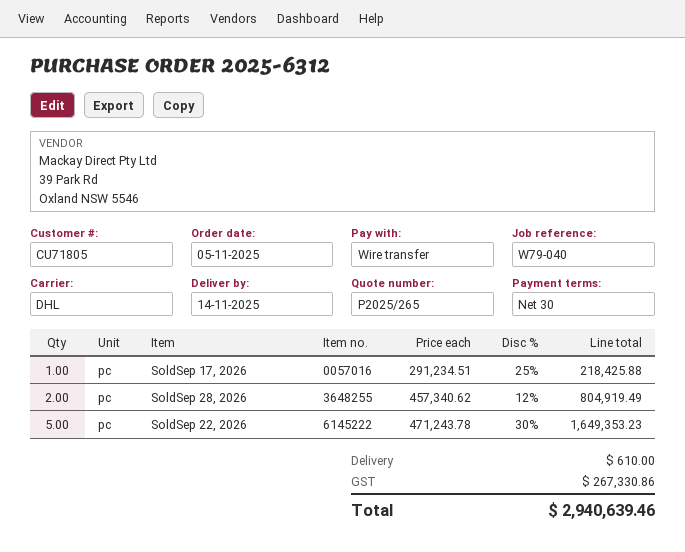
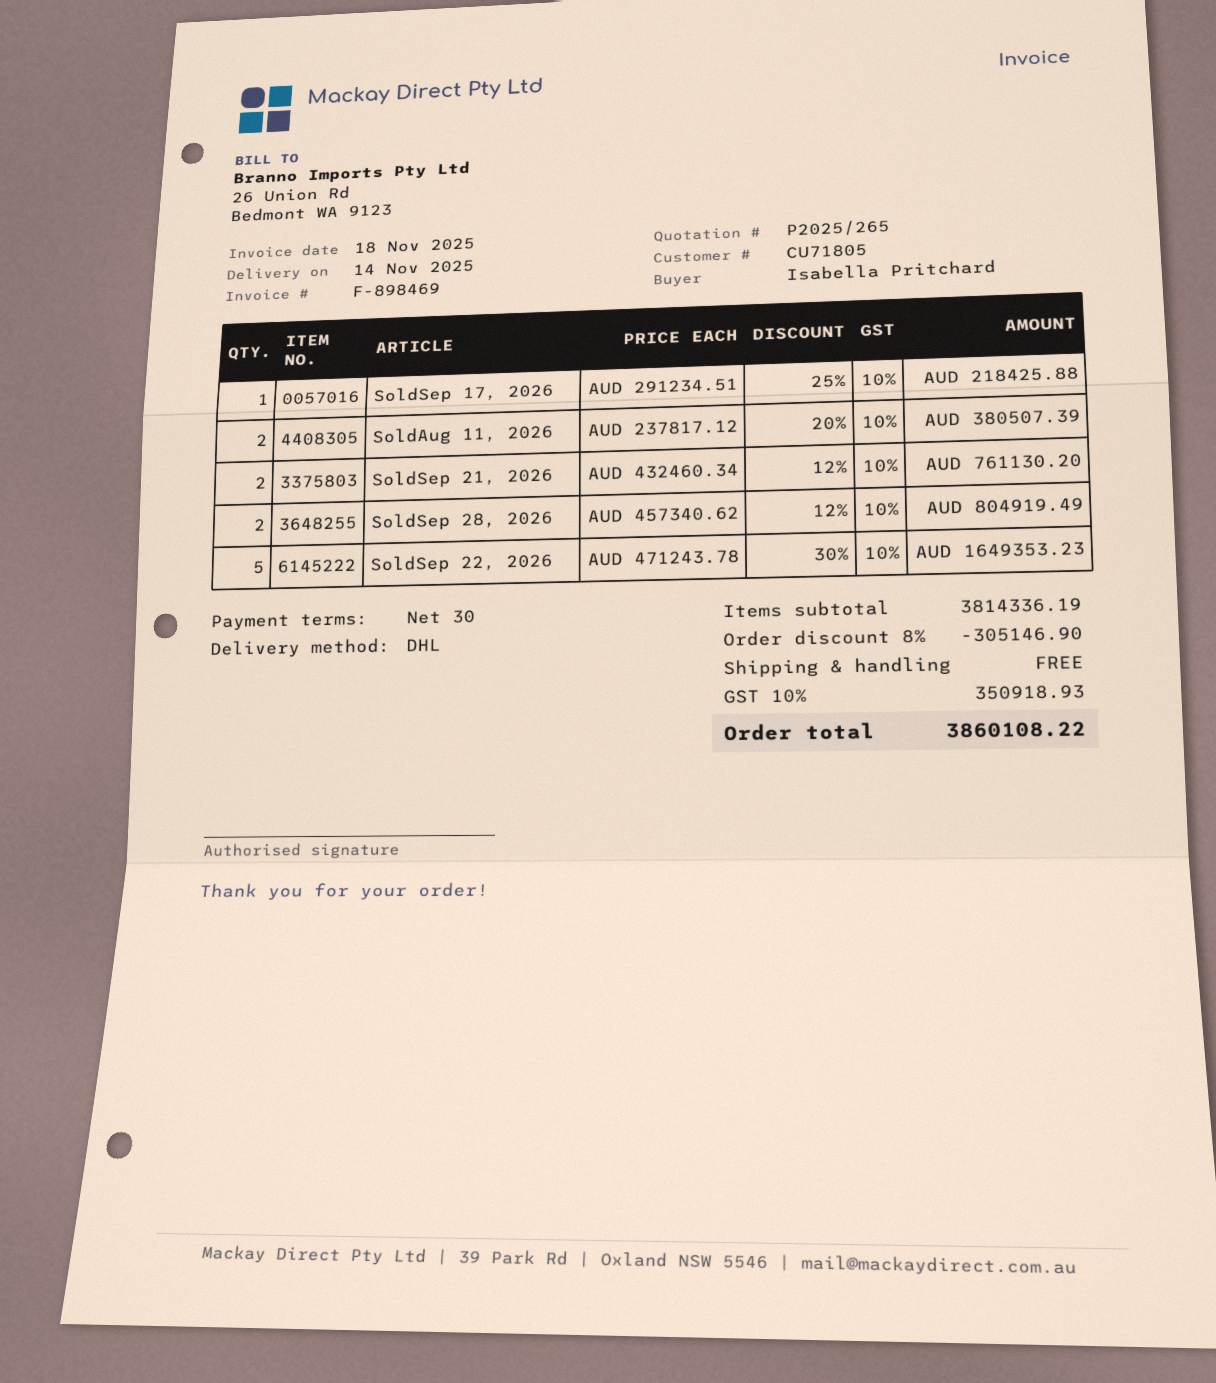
SoldAug 11, 2026: none -> 2 x 237817.12 - 20% = 380507.39
SoldSep 21, 2026: none -> 2 x 432460.34 - 12% = 761130.20
discount: none -> 8% = 305146.90
shipping: 610.00 -> 0.00
tax: 267330.86 -> 350918.93
total: 2940639.46 -> 3860108.22

